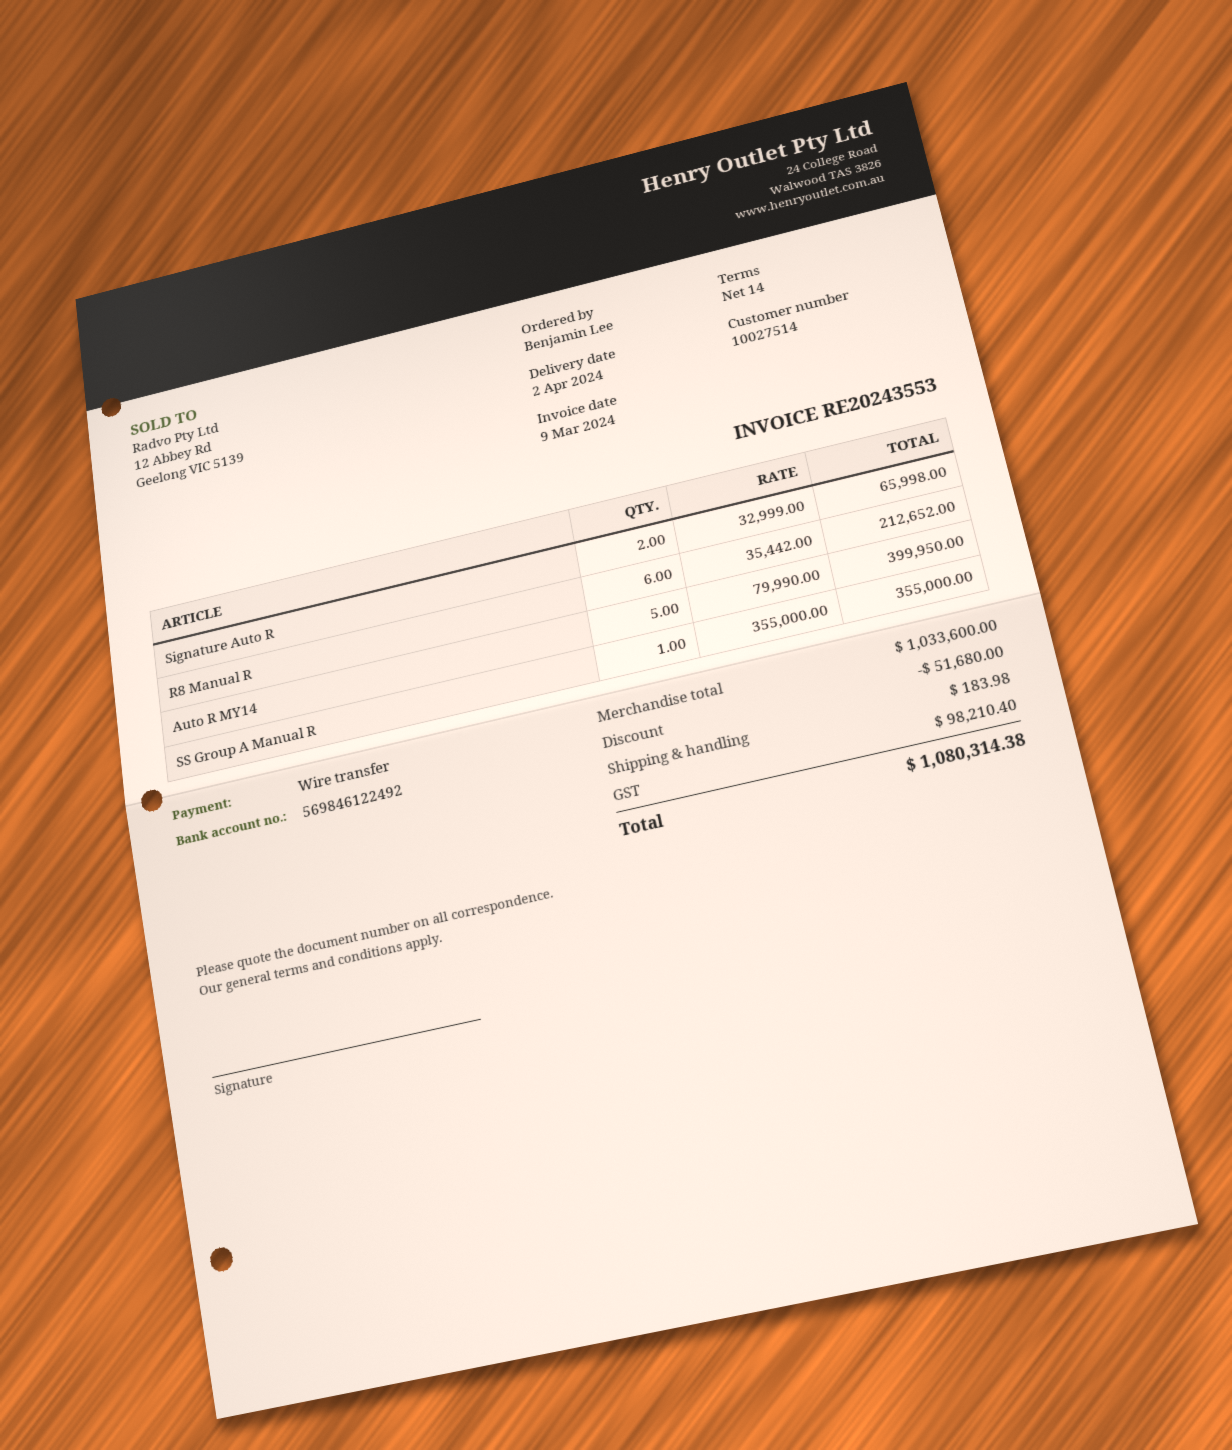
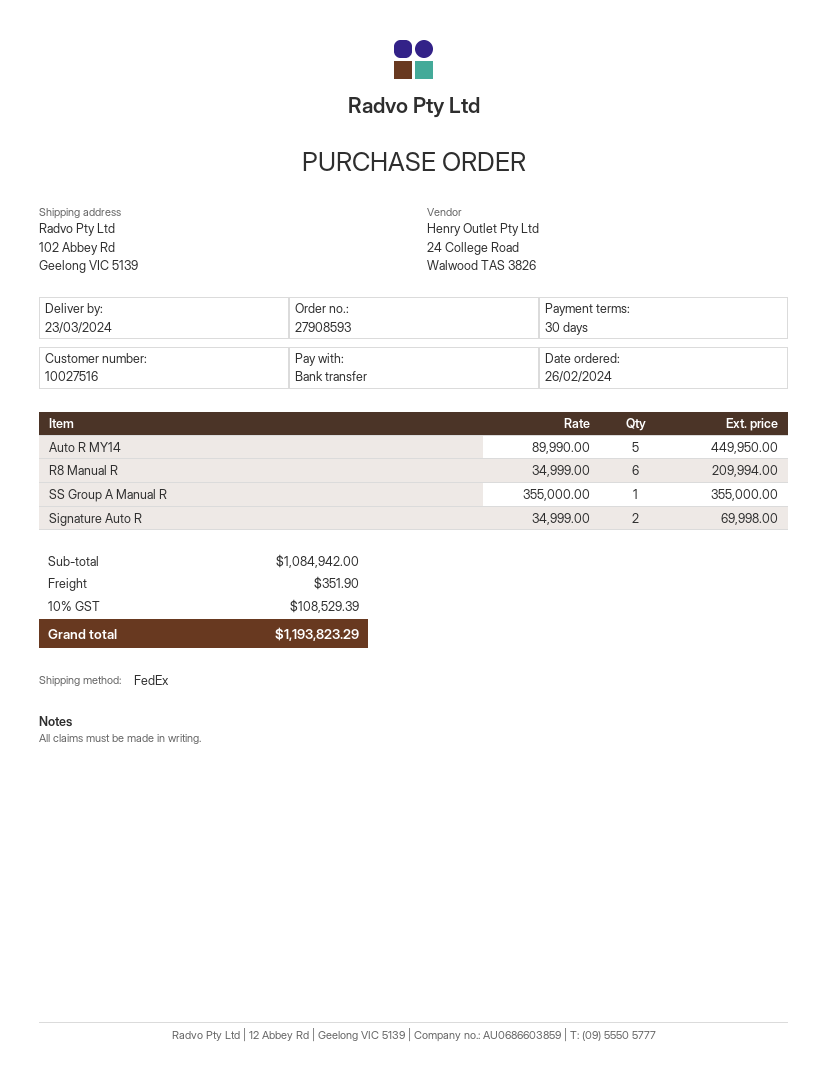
delivery date: 2024-04-02 -> 2024-03-23
payment terms: 14 days -> 30 days
customer number: 10027514 -> 10027516
Signature Auto R: 2 x 32999.00 = 65998.00 -> 2 x 34999.00 = 69998.00
R8 Manual R: 6 x 35442.00 = 212652.00 -> 6 x 34999.00 = 209994.00
Auto R MY14: 5 x 79990.00 = 399950.00 -> 5 x 89990.00 = 449950.00
subtotal: 1033600.00 -> 1084942.00
discount: 51680.00 -> none
shipping: 183.98 -> 351.90
tax: 98210.40 -> 108529.39
total: 1080314.38 -> 1193823.29

